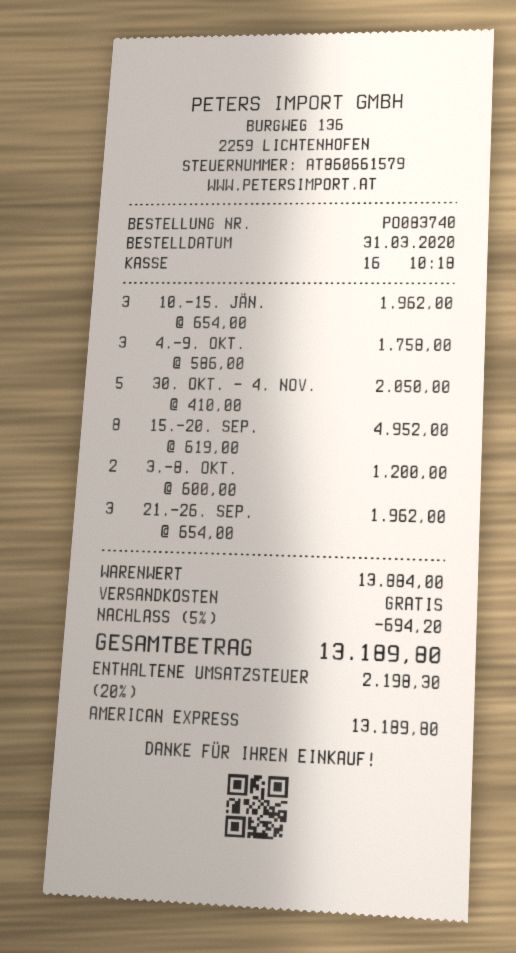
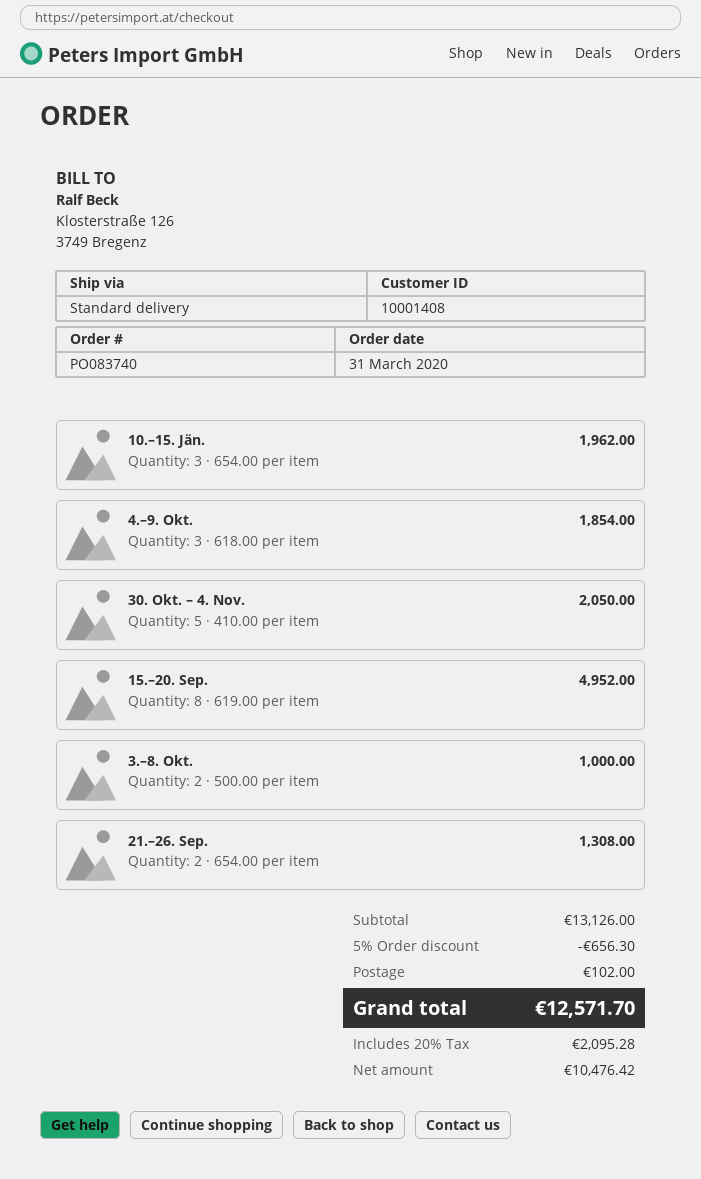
4.–9. OKT.: 3 x 586.00 = 1758.00 -> 3 x 618.00 = 1854.00
3.–8. OKT.: 2 x 600.00 = 1200.00 -> 2 x 500.00 = 1000.00
21.–26. SEP.: 3 x 654.00 = 1962.00 -> 2 x 654.00 = 1308.00
subtotal: 13884.00 -> 13126.00
discount: 5% = 694.20 -> 5% = 656.30
shipping: 0.00 -> 102.00
tax: 20% = 2198.30 -> 20% = 2095.28
total: 13189.80 -> 12571.70

